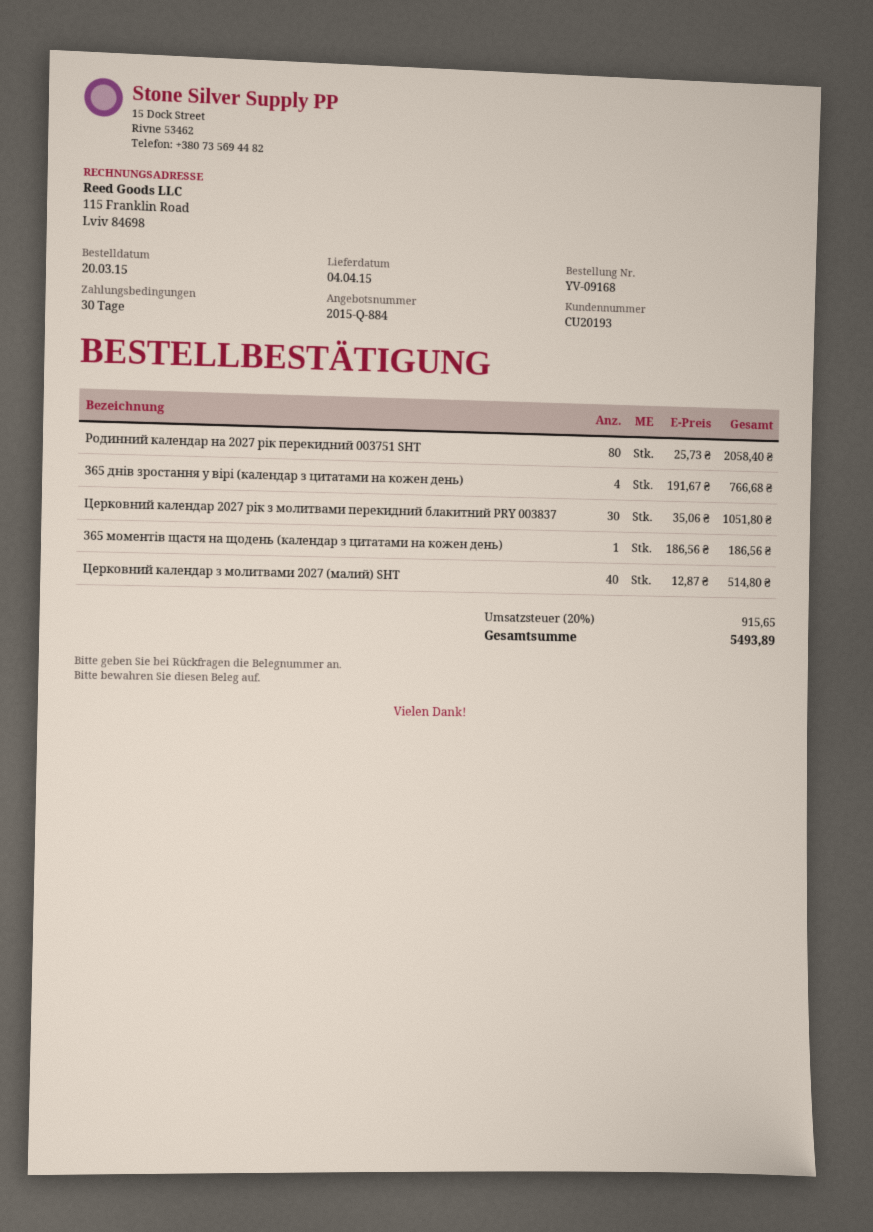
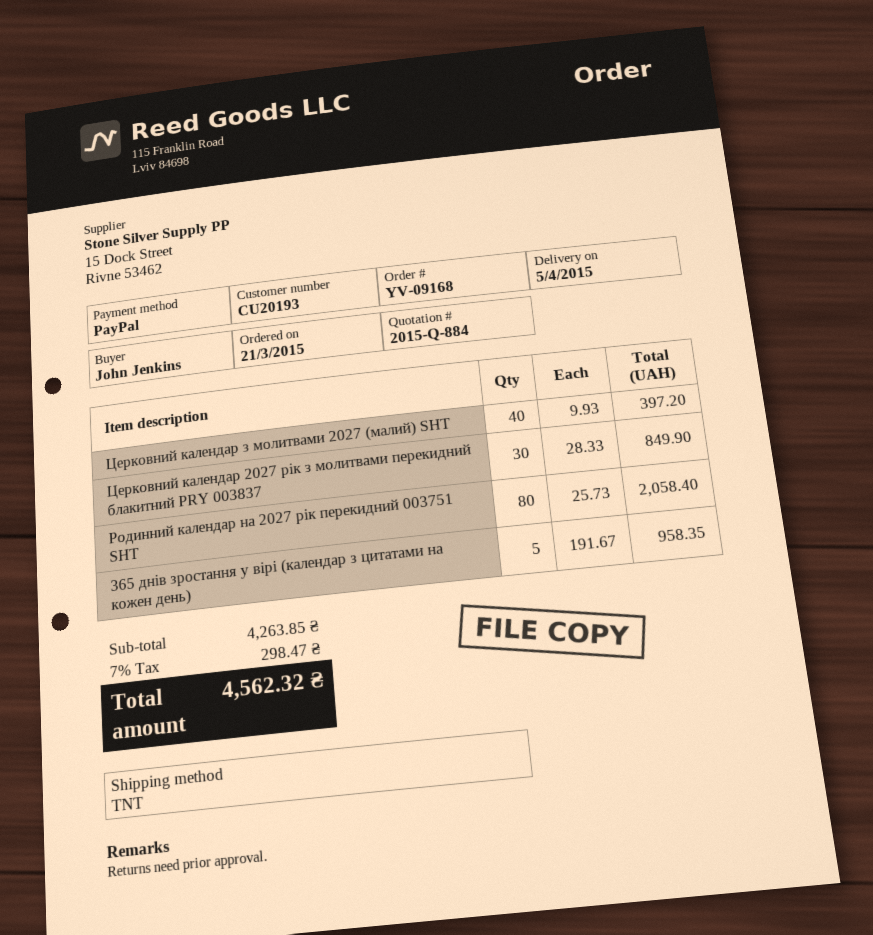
order date: 2015-03-20 -> 2015-03-21
delivery date: 2015-04-04 -> 2015-04-05
365 днів зростання у вірі (календар з цитатами на кожен день): 4 x 191.67 = 766.68 -> 5 x 191.67 = 958.35
Церковний календар 2027 рік з молитвами перекидний блакитний PRY 003837: 30 x 35.06 = 1051.80 -> 30 x 28.33 = 849.90
365 моментів щастя на щодень (календар з цитатами на кожен день): 1 x 186.56 = 186.56 -> none
Церковний календар з молитвами 2027 (малий) SHT: 40 x 12.87 = 514.80 -> 40 x 9.93 = 397.20
tax: 20% = 915.65 -> 7% = 298.47
total: 5493.89 -> 4562.32

